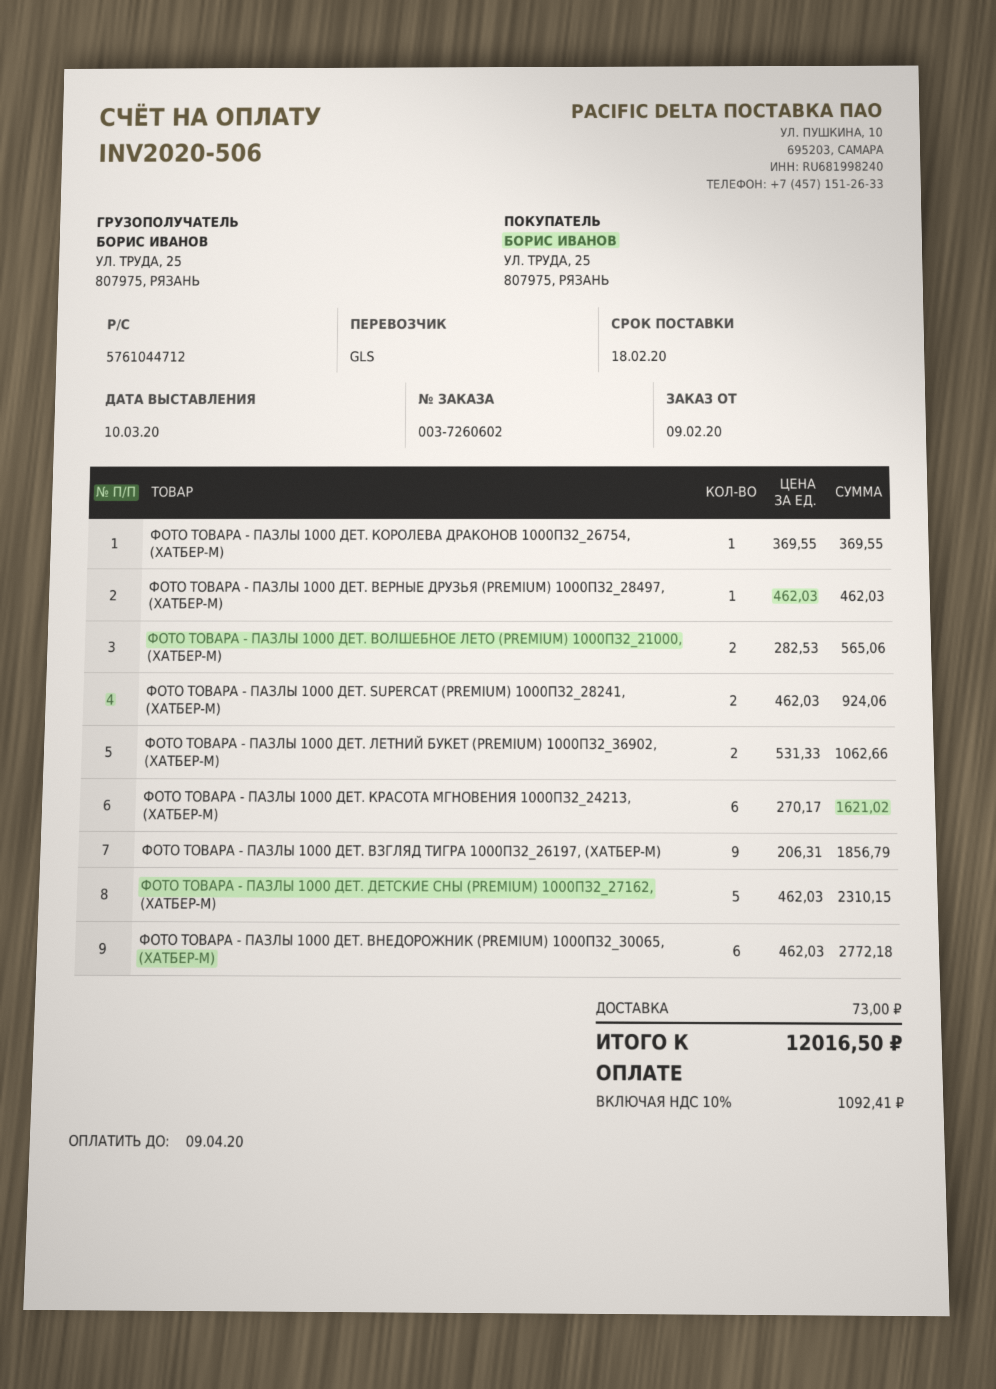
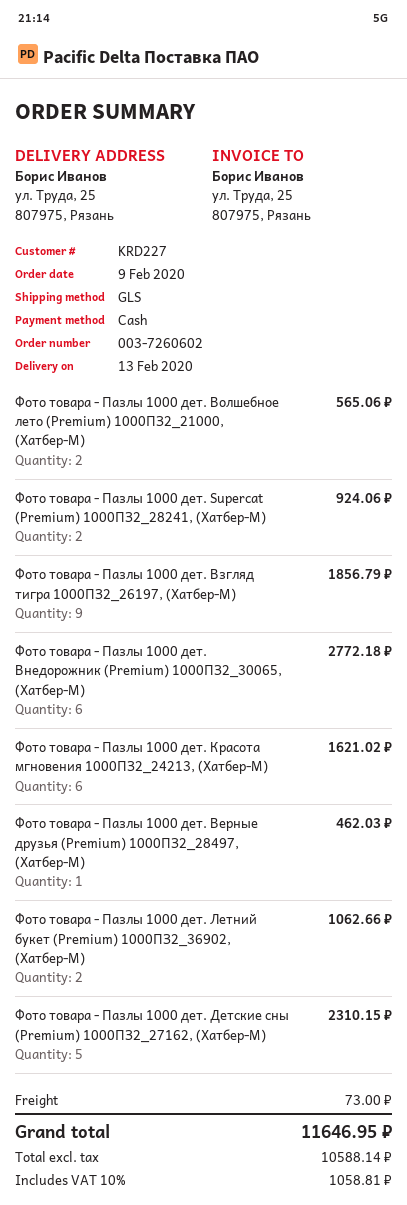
delivery date: 2020-02-18 -> 2020-02-13
ФОТО ТОВАРА - ПАЗЛЫ 1000 ДЕТ. КОРОЛЕВА ДРАКОНОВ 1000ПЗ2_26754, (ХАТБЕР-М): 1 for 369.55 -> none
tax: 10% = 1092.41 -> 10% = 1058.81
total: 12016.50 -> 11646.95

